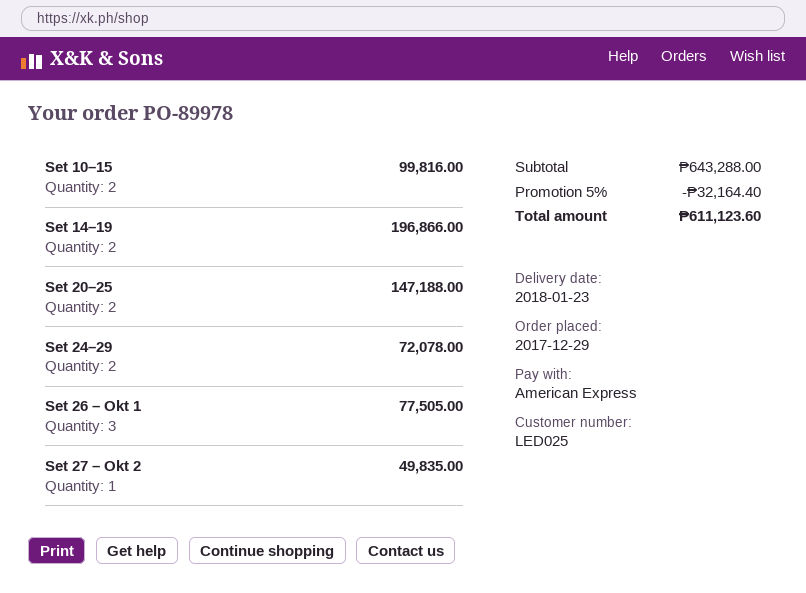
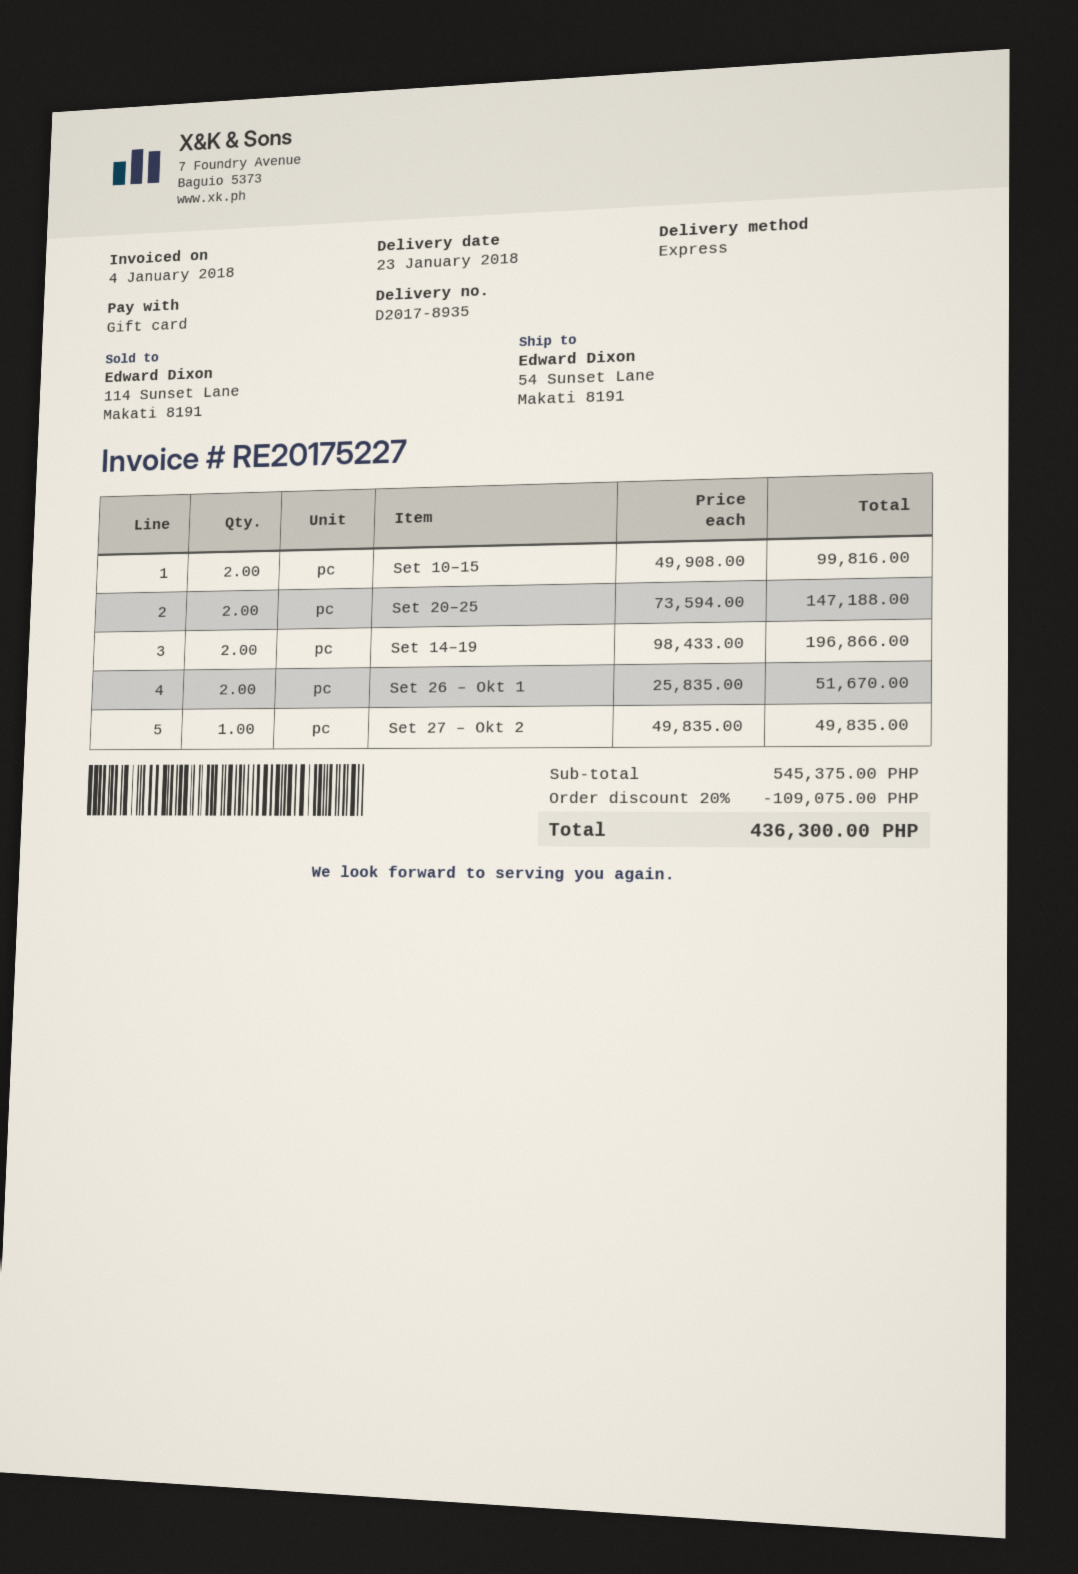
payment method: American Express -> gift card
Set 24–29: 2 for 72078.00 -> none
Set 26 – Okt 1: 3 for 77505.00 -> 2 for 51670.00
subtotal: 643288.00 -> 545375.00
discount: 5% = 32164.40 -> 20% = 109075.00
total: 611123.60 -> 436300.00

